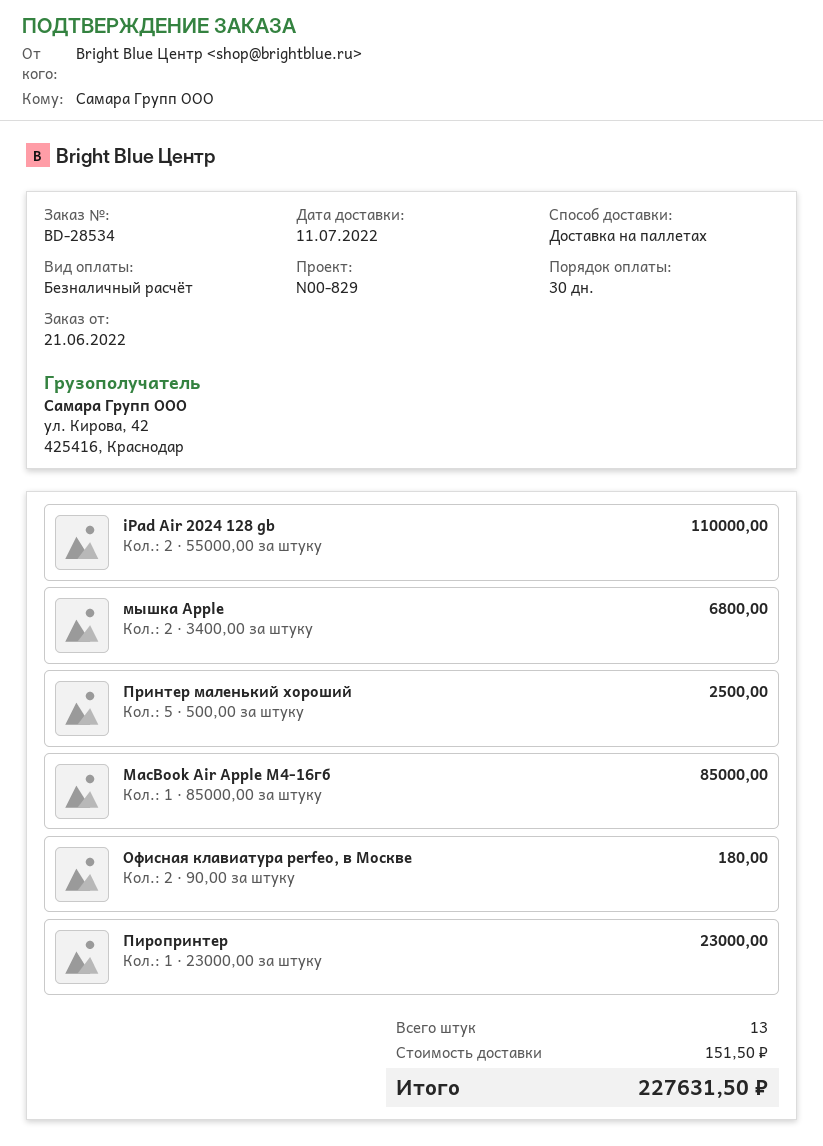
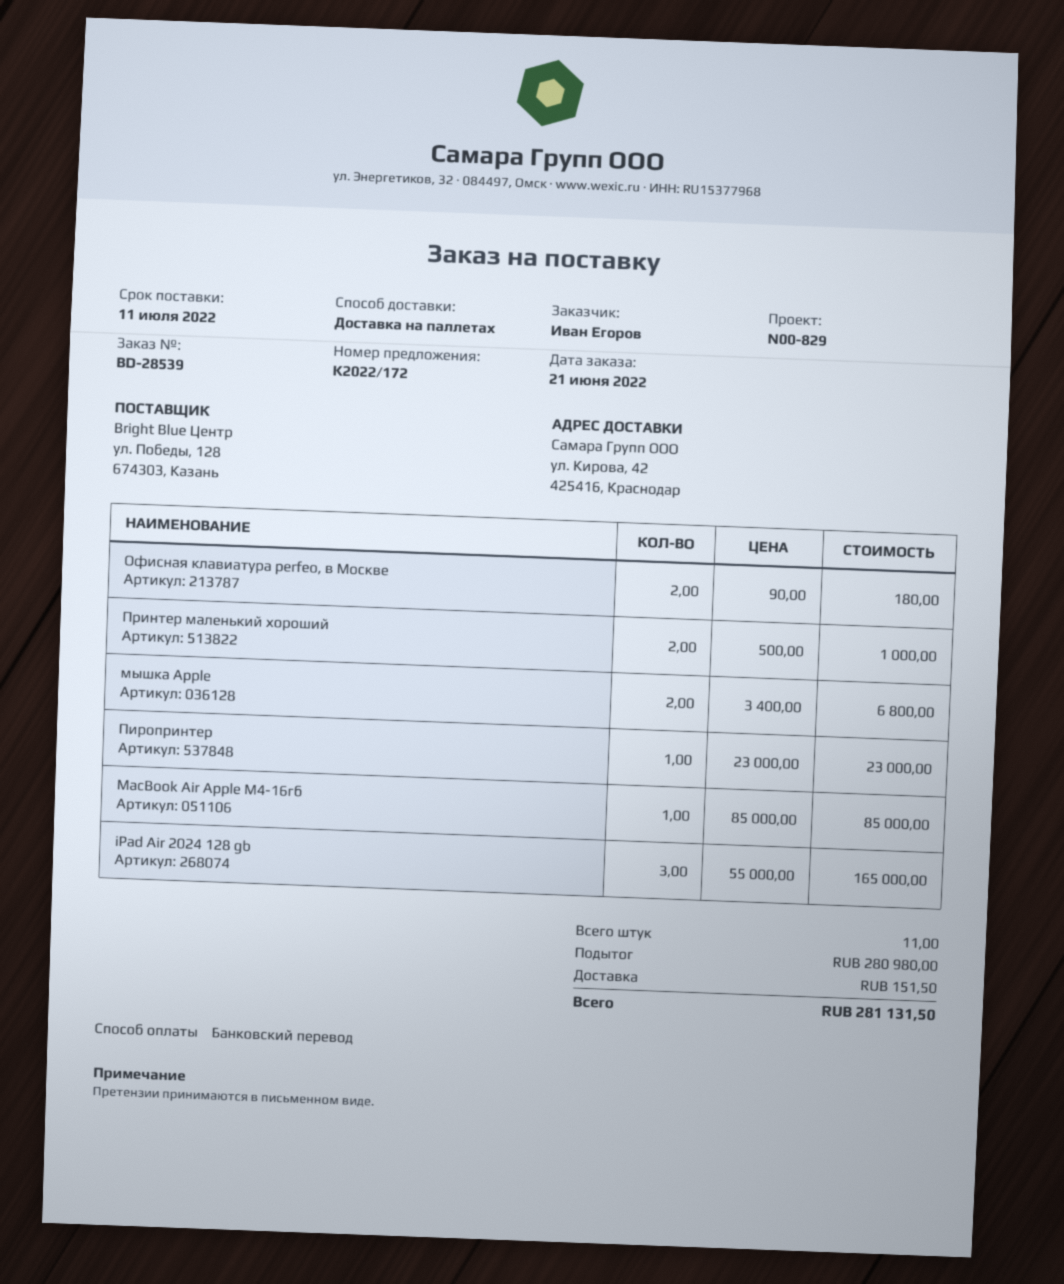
order number: BD-28534 -> BD-28539
iPad Air 2024 128 gb: 2 x 55000.00 = 110000.00 -> 3 x 55000.00 = 165000.00
Принтер маленький хороший: 5 x 500.00 = 2500.00 -> 2 x 500.00 = 1000.00
total quantity: 13 -> 11
total: 227631.50 -> 281131.50

